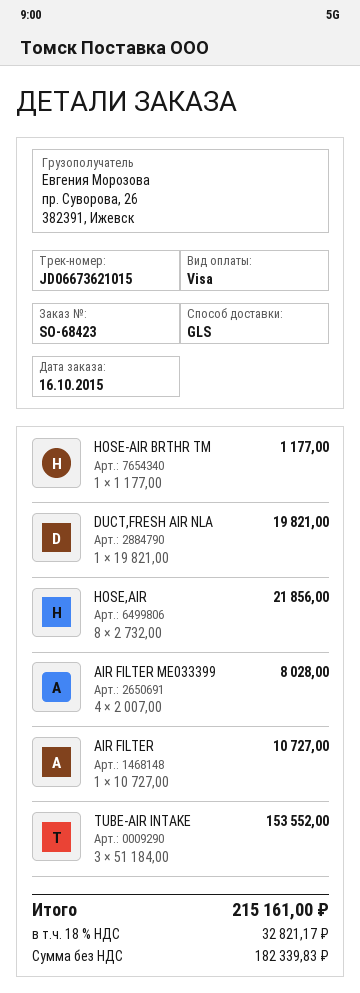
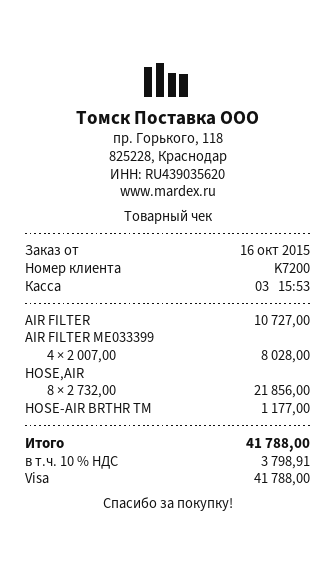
DUCT,FRESH AIR NLA: 1 x 19821.00 = 19821.00 -> none
TUBE-AIR INTAKE: 3 x 51184.00 = 153552.00 -> none
tax: 18% = 32821.17 -> 10% = 3798.91
total: 215161.00 -> 41788.00

